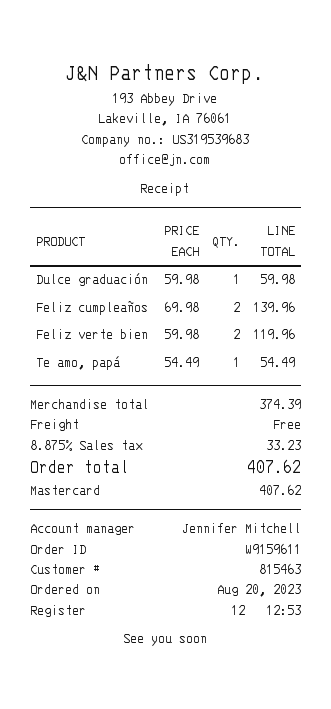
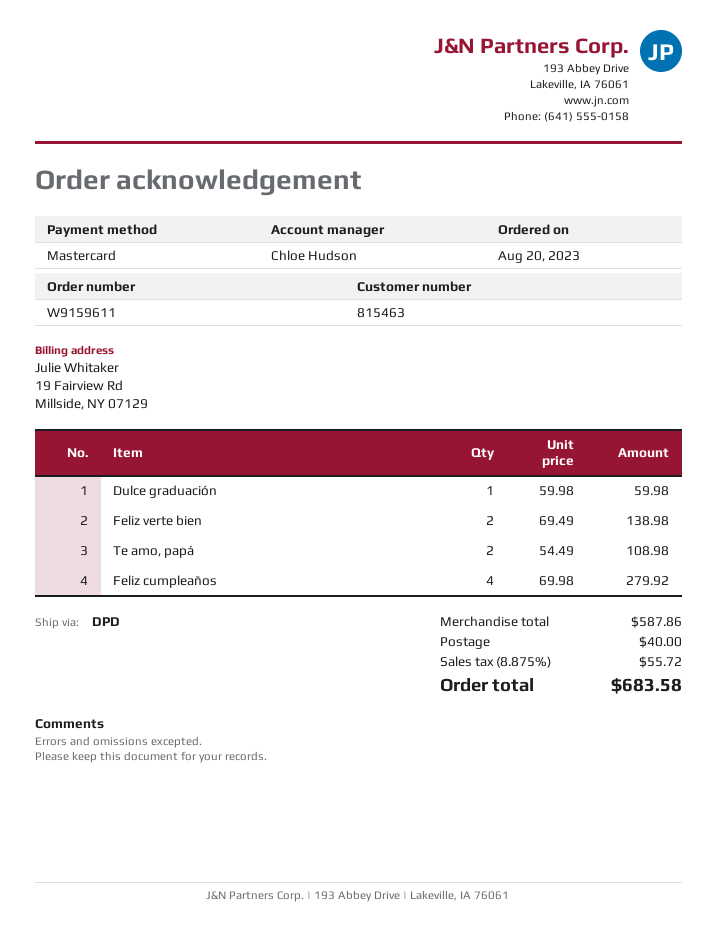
sales rep: Jennifer Mitchell -> Chloe Hudson
Feliz cumpleaños: 2 x 69.98 = 139.96 -> 4 x 69.98 = 279.92
Feliz verte bien: 2 x 59.98 = 119.96 -> 2 x 69.49 = 138.98
Te amo, papá: 1 x 54.49 = 54.49 -> 2 x 54.49 = 108.98
subtotal: 374.39 -> 587.86
shipping: 0.00 -> 40.00
tax: 8.875% = 33.23 -> 8.875% = 55.72
total: 407.62 -> 683.58

